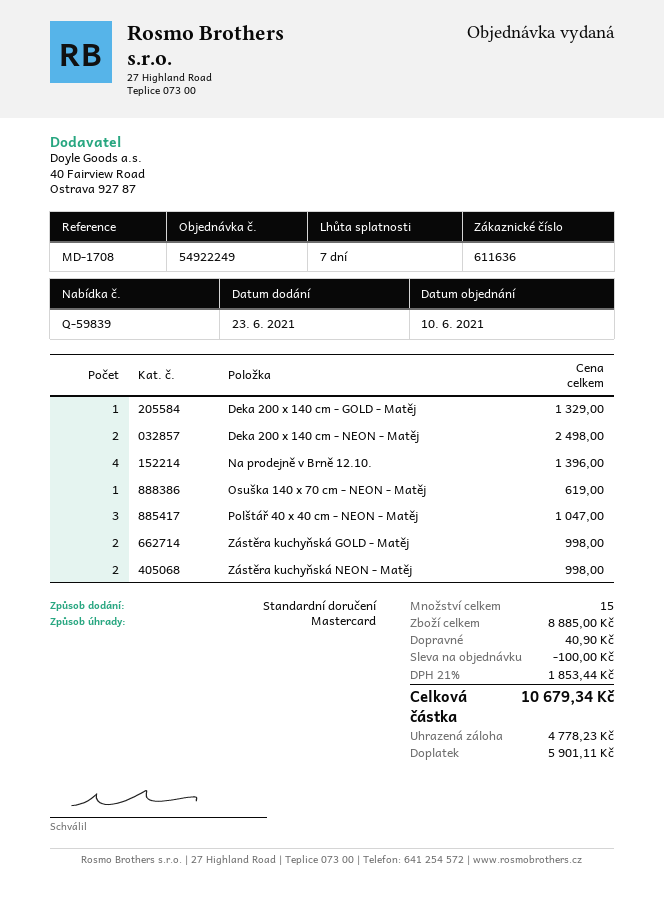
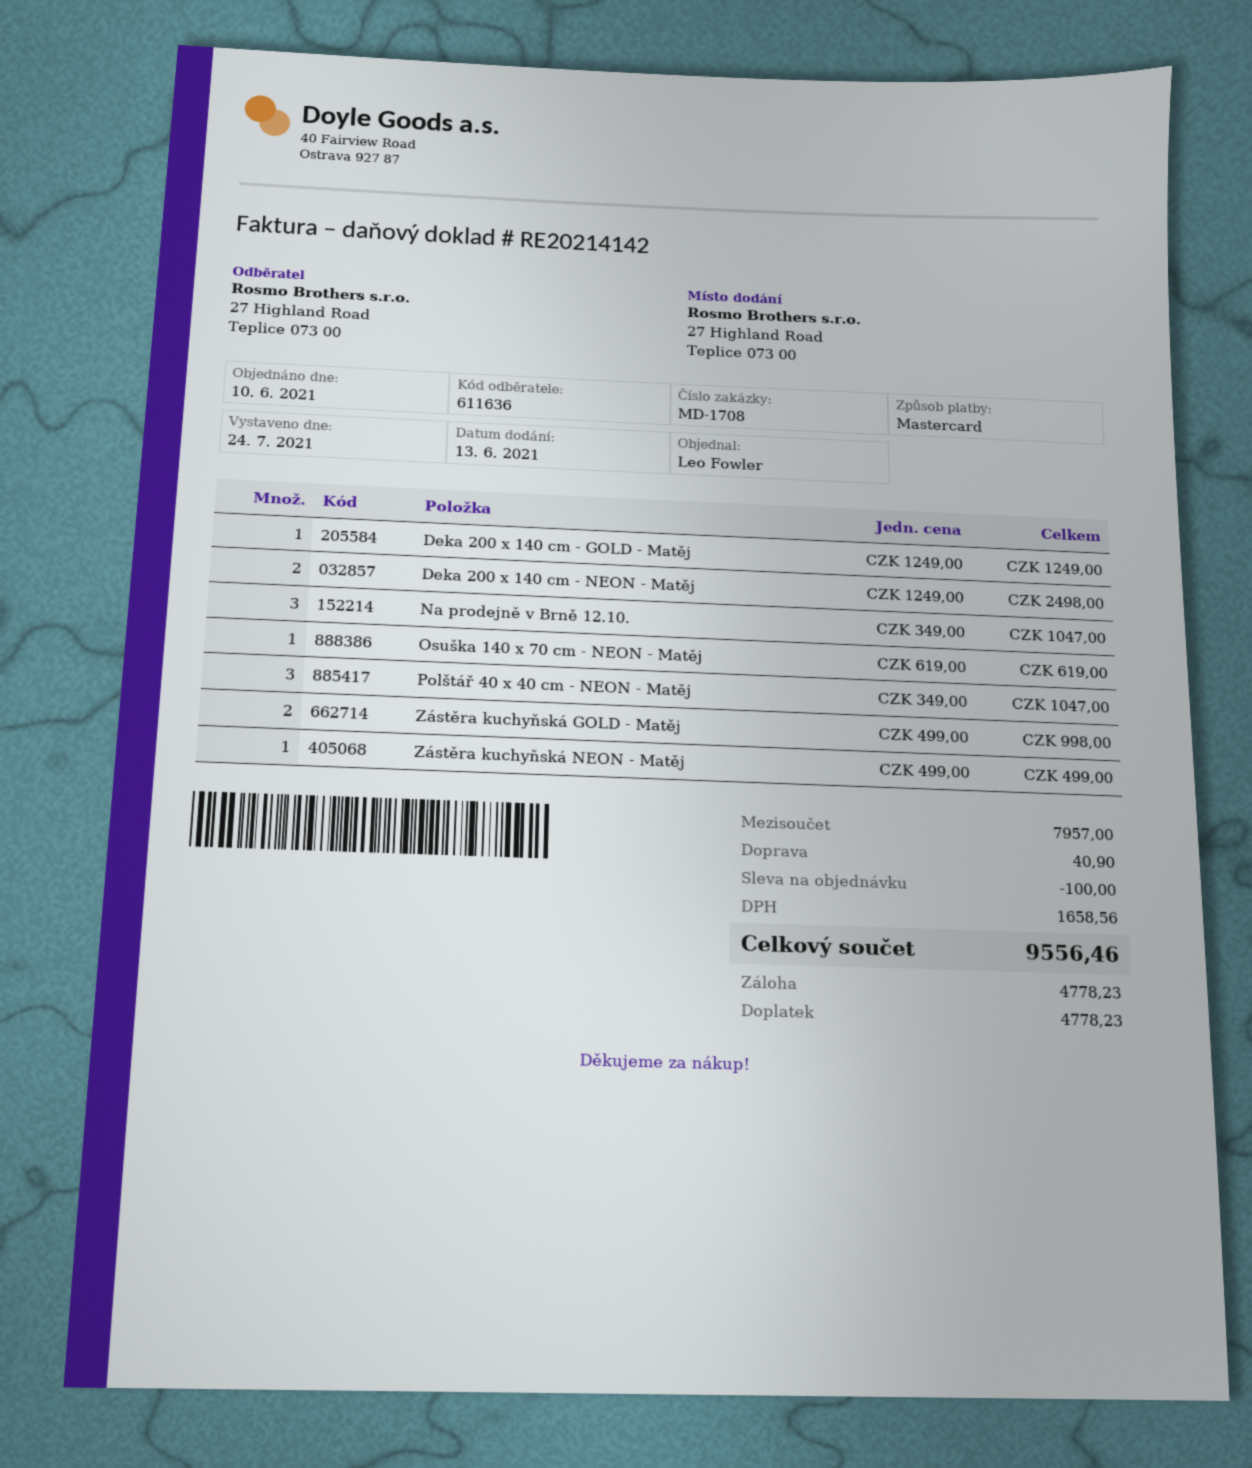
delivery date: 2021-06-23 -> 2021-06-13
Deka 200 x 140 cm - GOLD - Matěj: 1 for 1329.00 -> 1 for 1249.00
Na prodejně v Brně 12.10.: 4 for 1396.00 -> 3 for 1047.00
Zástěra kuchyňská NEON - Matěj: 2 for 998.00 -> 1 for 499.00
subtotal: 8885.00 -> 7957.00
tax: 1853.44 -> 1658.56
total: 10679.34 -> 9556.46
balance: 5901.11 -> 4778.23

